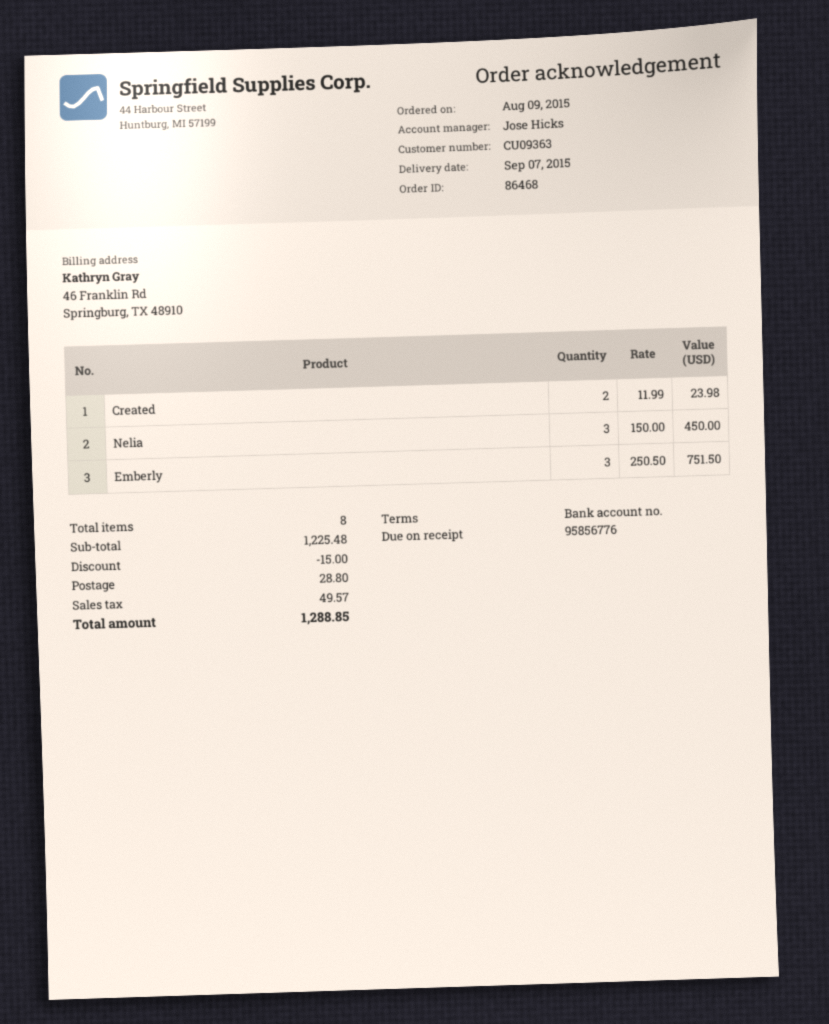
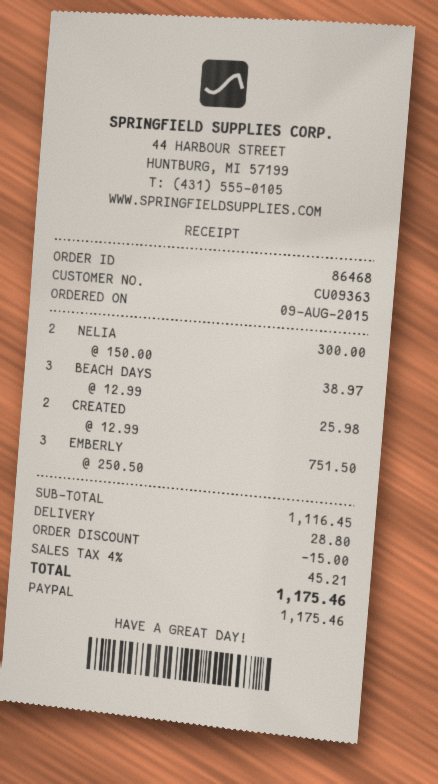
Created: 2 x 11.99 = 23.98 -> 2 x 12.99 = 25.98
Nelia: 3 x 150.00 = 450.00 -> 2 x 150.00 = 300.00
BEACH DAYS: none -> 3 x 12.99 = 38.97
subtotal: 1225.48 -> 1116.45
tax: 49.57 -> 45.21
total: 1288.85 -> 1175.46

